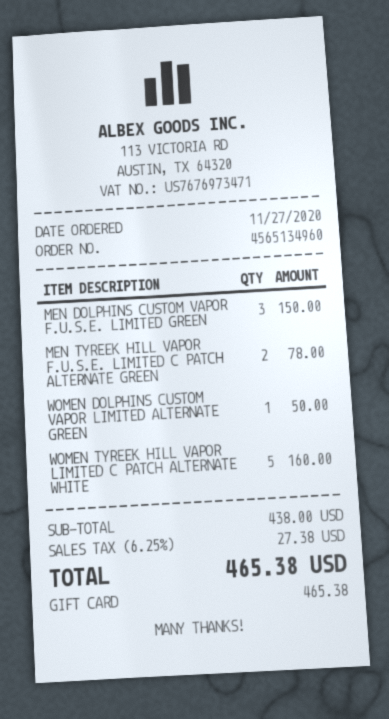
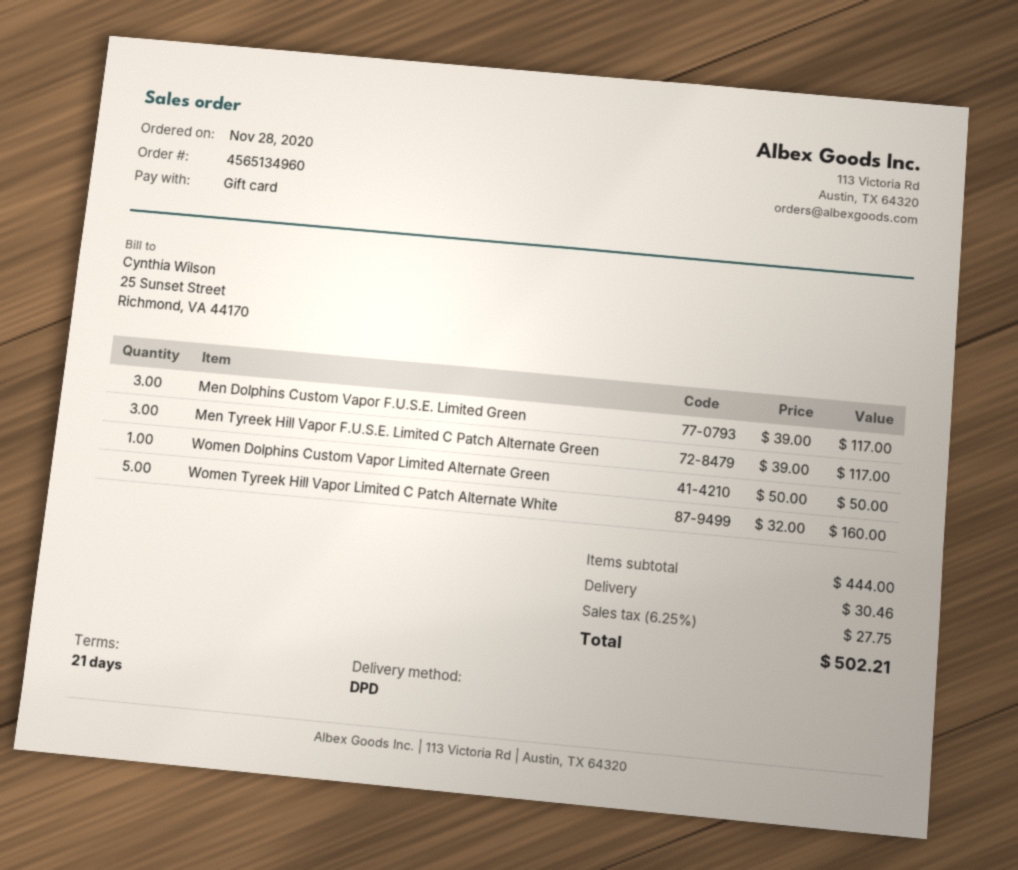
order date: 2020-11-27 -> 2020-11-28
MEN DOLPHINS CUSTOM VAPOR F.U.S.E. LIMITED GREEN: 3 for 150.00 -> 3 for 117.00
MEN TYREEK HILL VAPOR F.U.S.E. LIMITED C PATCH ALTERNATE GREEN: 2 for 78.00 -> 3 for 117.00
subtotal: 438.00 -> 444.00
shipping: none -> 30.46
tax: 6.25% = 27.38 -> 6.25% = 27.75
total: 465.38 -> 502.21

